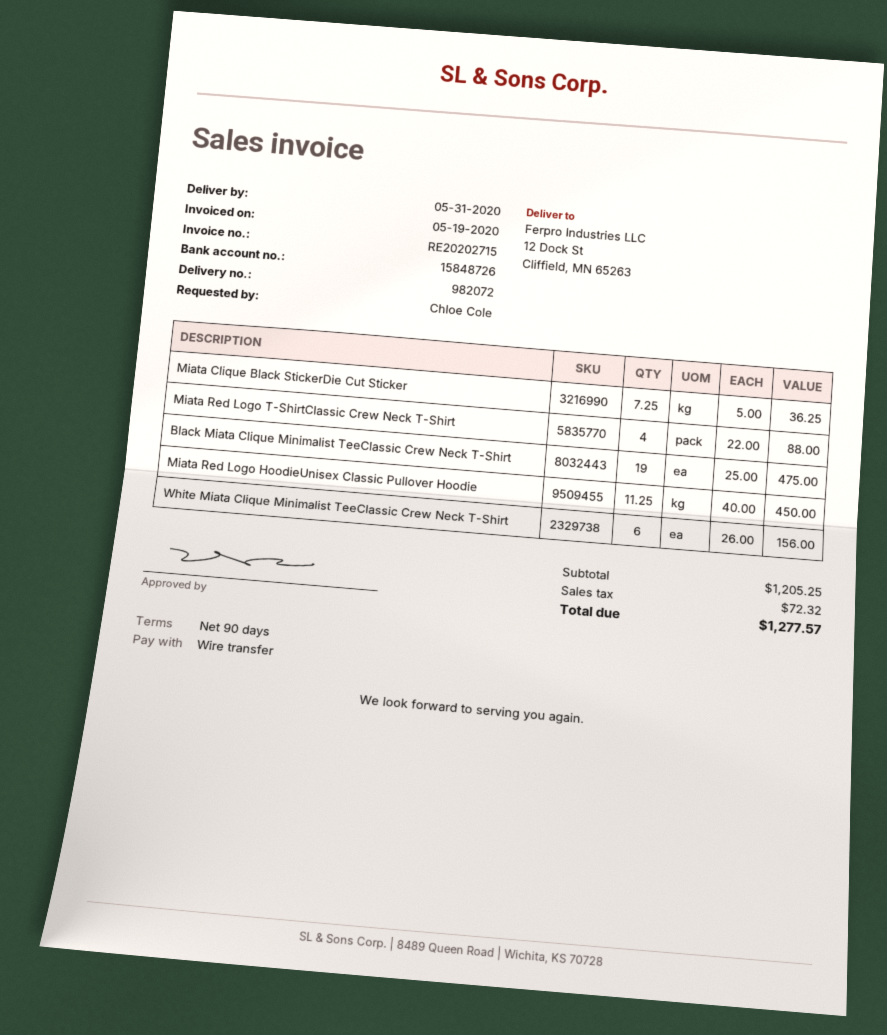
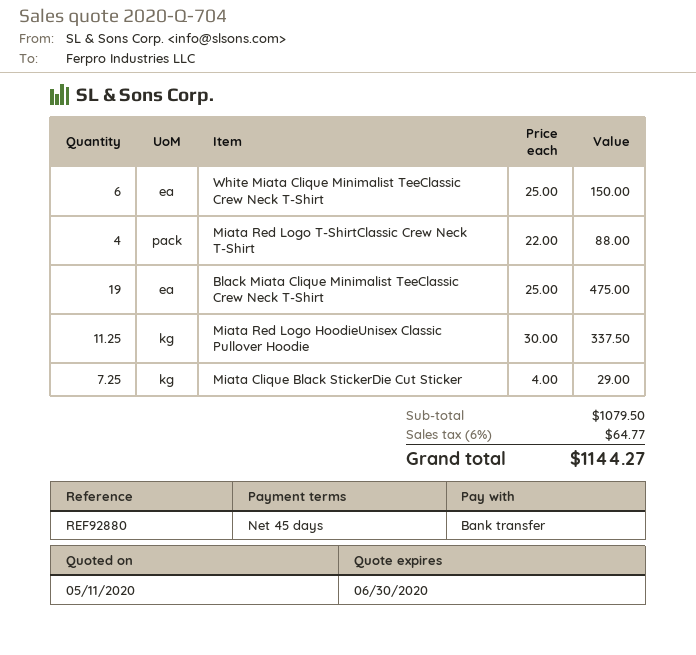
payment terms: 90 days -> 45 days
Miata Clique Black StickerDie Cut Sticker: 7.25 x 5.00 = 36.25 -> 7.25 x 4.00 = 29.00
Miata Red Logo HoodieUnisex Classic Pullover Hoodie: 11.25 x 40.00 = 450.00 -> 11.25 x 30.00 = 337.50
White Miata Clique Minimalist TeeClassic Crew Neck T-Shirt: 6 x 26.00 = 156.00 -> 6 x 25.00 = 150.00
subtotal: 1205.25 -> 1079.50
tax: 72.32 -> 64.77
total: 1277.57 -> 1144.27

